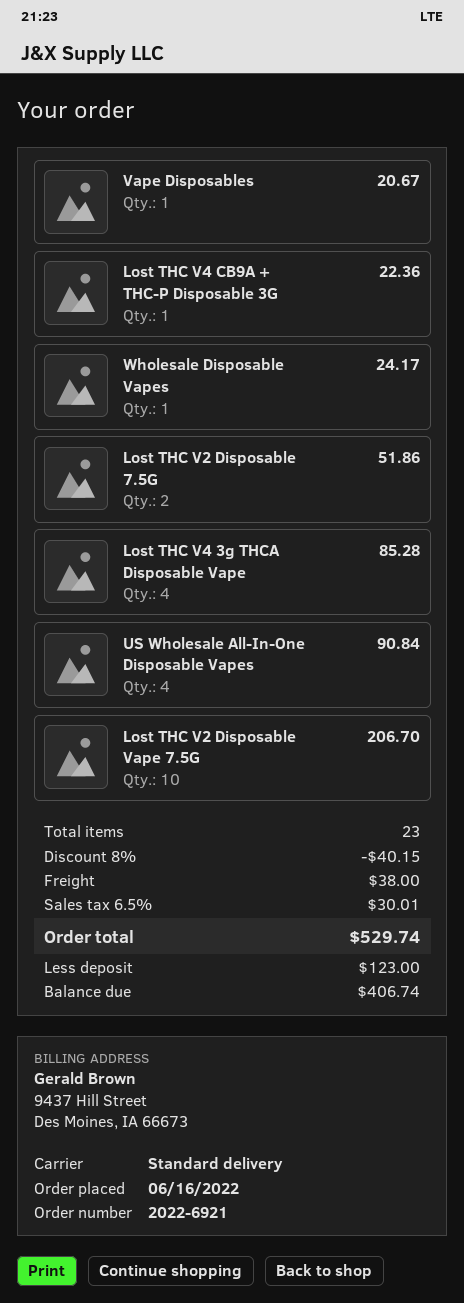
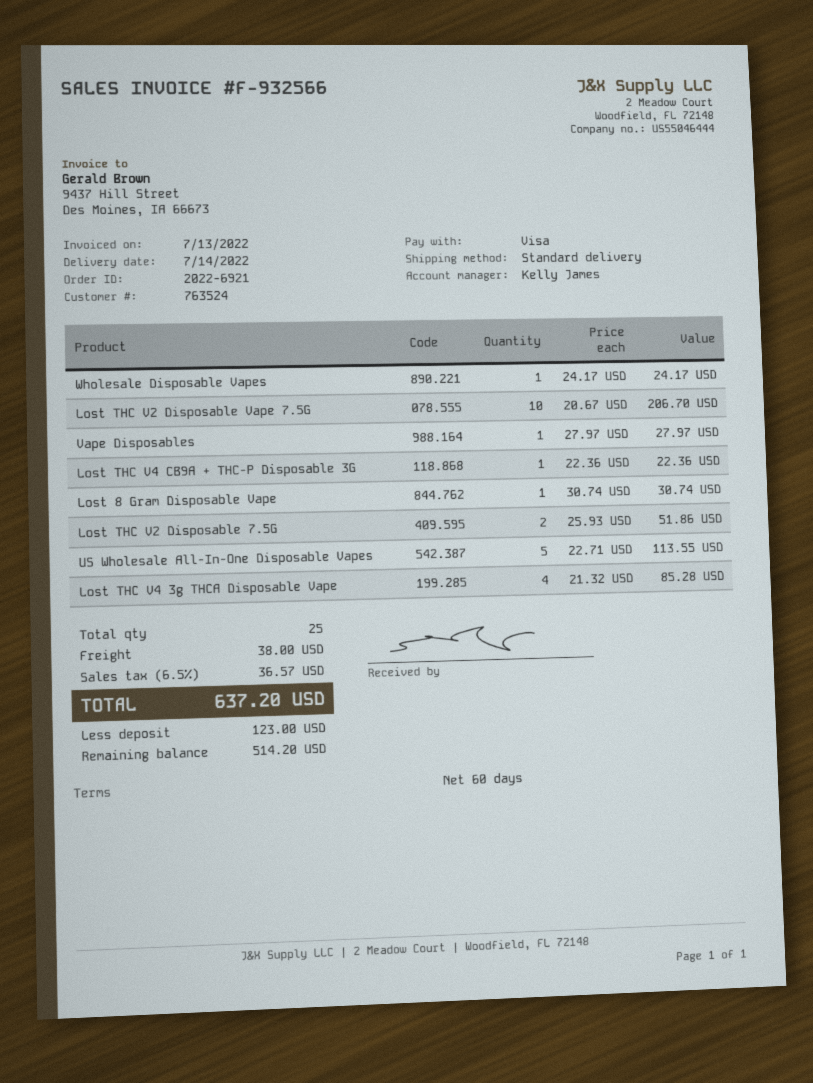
Vape Disposables: 1 for 20.67 -> 1 for 27.97
US Wholesale All-In-One Disposable Vapes: 4 for 90.84 -> 5 for 113.55
Lost 8 Gram Disposable Vape: none -> 1 for 30.74
total quantity: 23 -> 25
discount: 8% = 40.15 -> none
tax: 6.5% = 30.01 -> 6.5% = 36.57
total: 529.74 -> 637.20
balance: 406.74 -> 514.20

